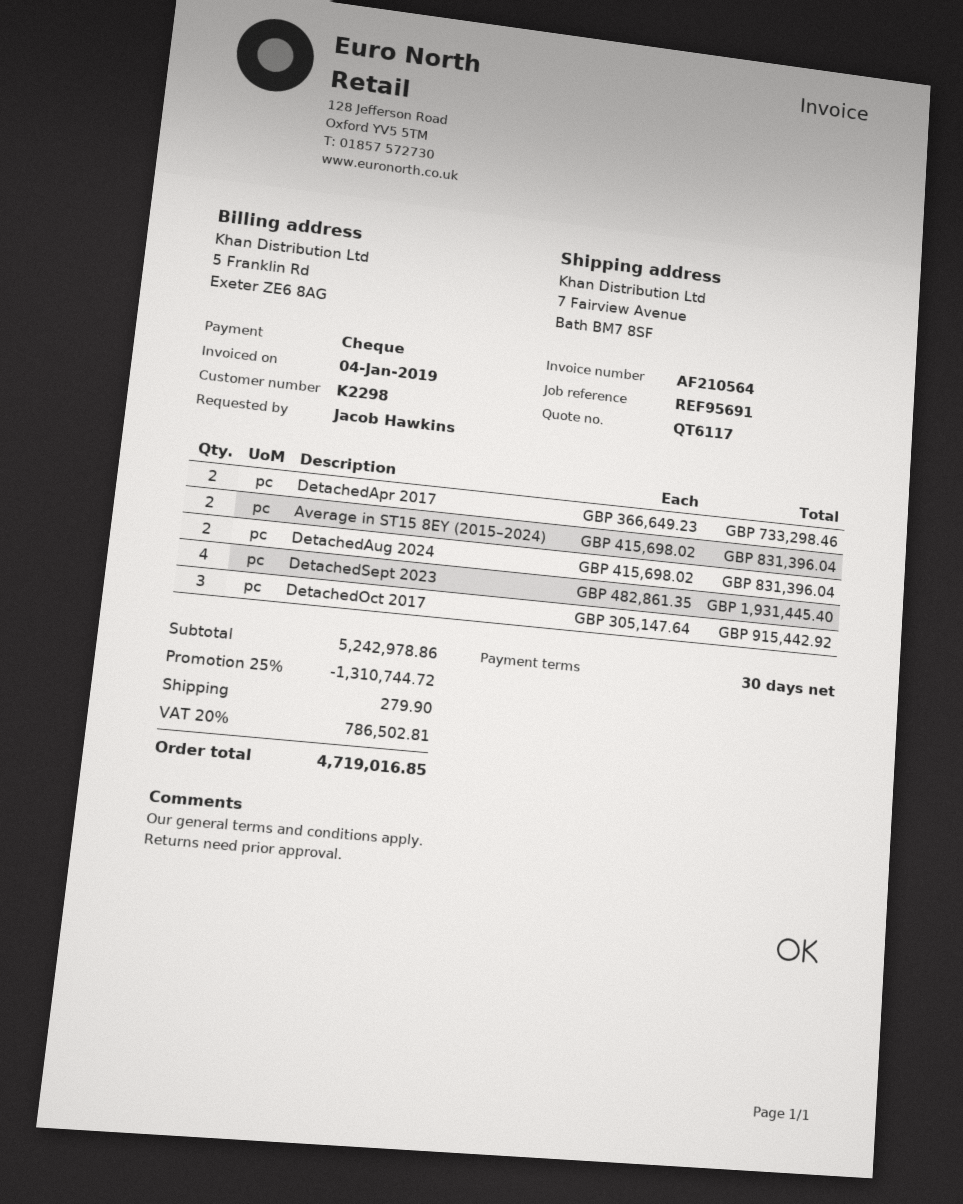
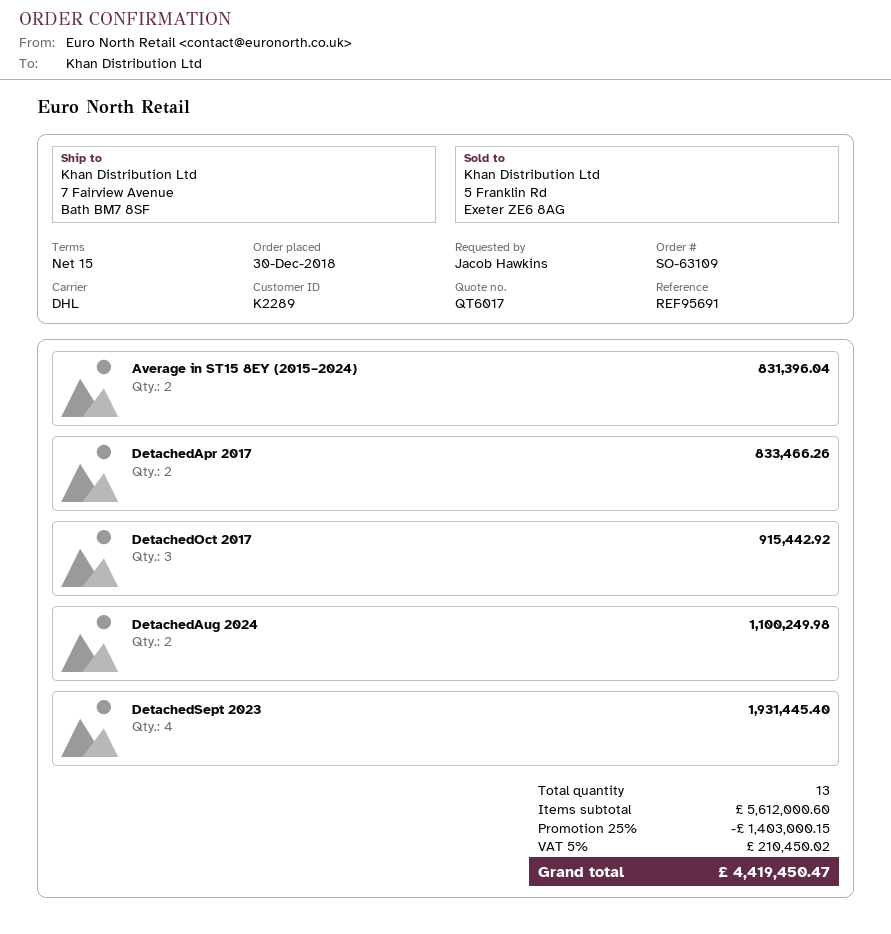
quote number: QT6117 -> QT6017
payment terms: 30 days -> 15 days
customer number: K2298 -> K2289
DetachedApr 2017: 2 for 733298.46 -> 2 for 833466.26
DetachedAug 2024: 2 for 831396.04 -> 2 for 1100249.98
subtotal: 5242978.86 -> 5612000.60
discount: 25% = 1310744.72 -> 25% = 1403000.15
shipping: 279.90 -> none
tax: 20% = 786502.81 -> 5% = 210450.02
total: 4719016.85 -> 4419450.47

